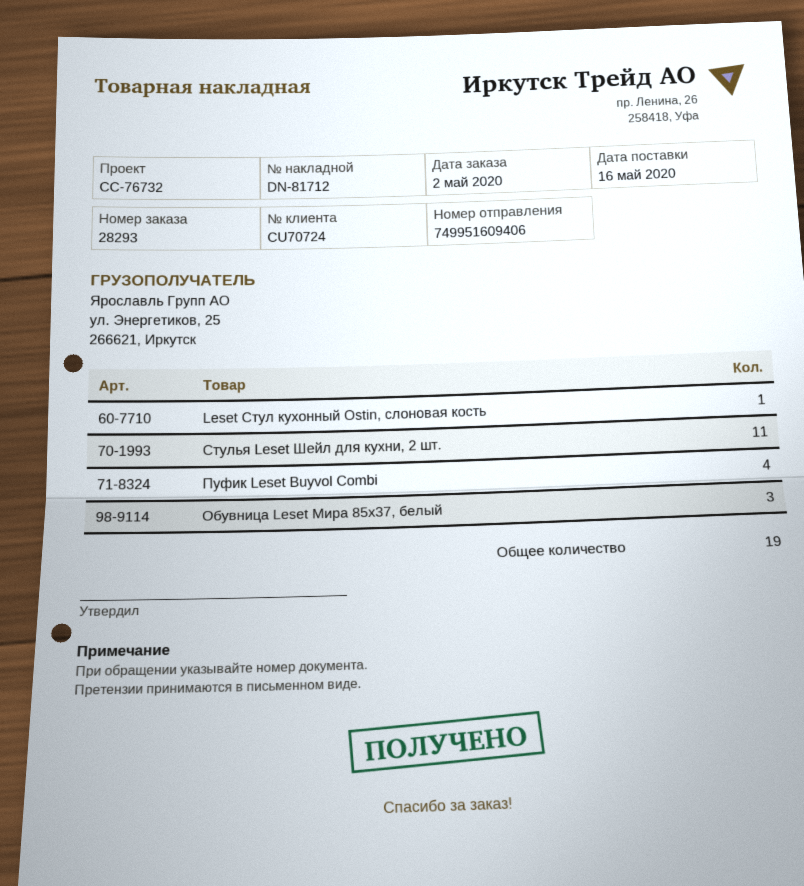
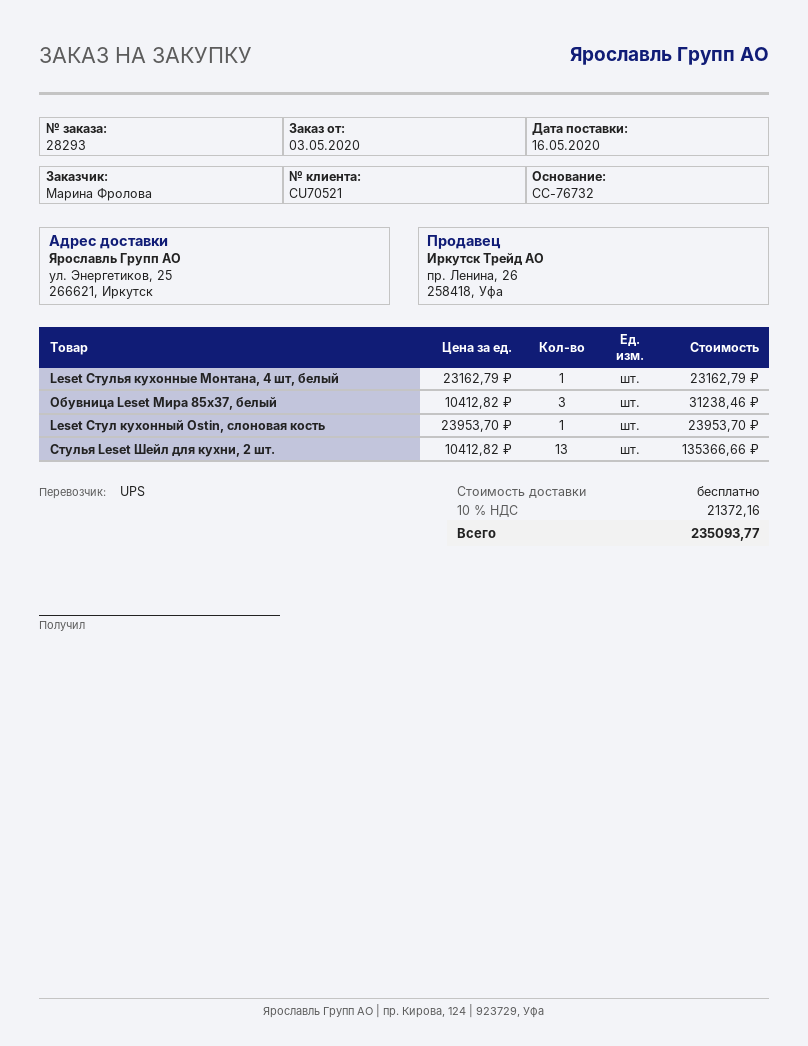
order date: 2020-05-02 -> 2020-05-03
customer number: CU70724 -> CU70521
Стулья Leset Шейл для кухни, 2 шт.: 11 -> 13
Пуфик Leset Buyvol Combi: 4 -> none
Leset Стулья кухонные Монтана, 4 шт, белый: none -> 1

